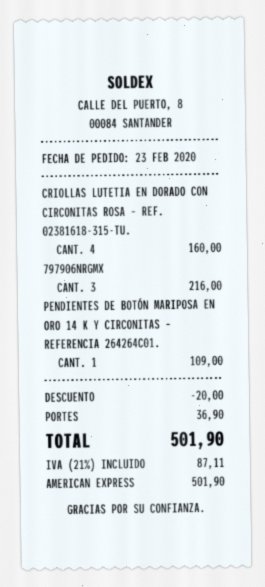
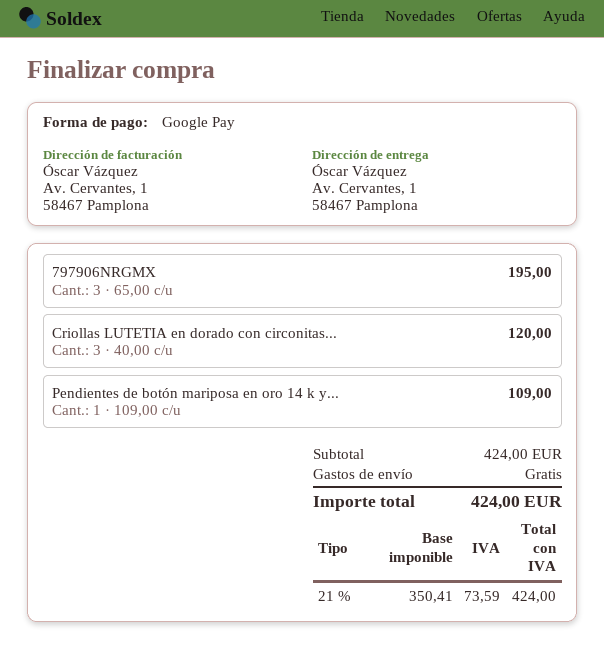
payment method: American Express -> Google Pay
CRIOLLAS LUTETIA EN DORADO CON CIRCONITAS ROSA – REF. 02381618-315-TU.: 4 for 160.00 -> 3 for 120.00
797906NRGMX: 3 for 216.00 -> 3 for 195.00
discount: 20.00 -> none
shipping: 36.90 -> 0.00
tax: 21% = 87.11 -> 21% = 73.59
total: 501.90 -> 424.00

